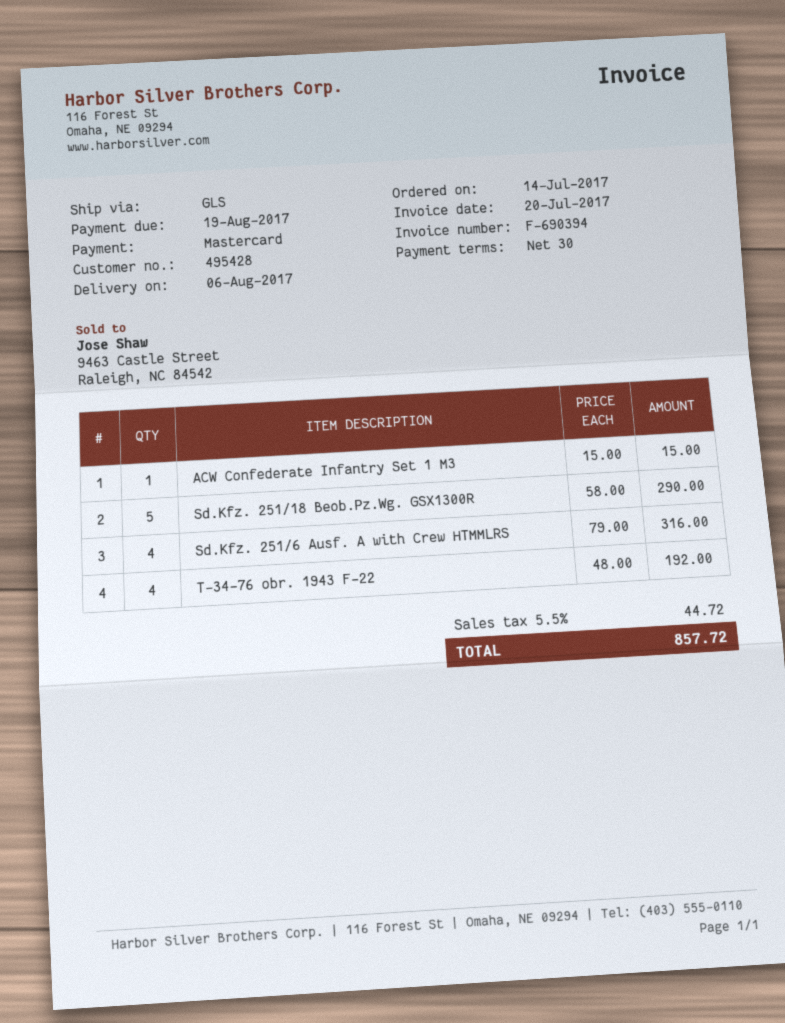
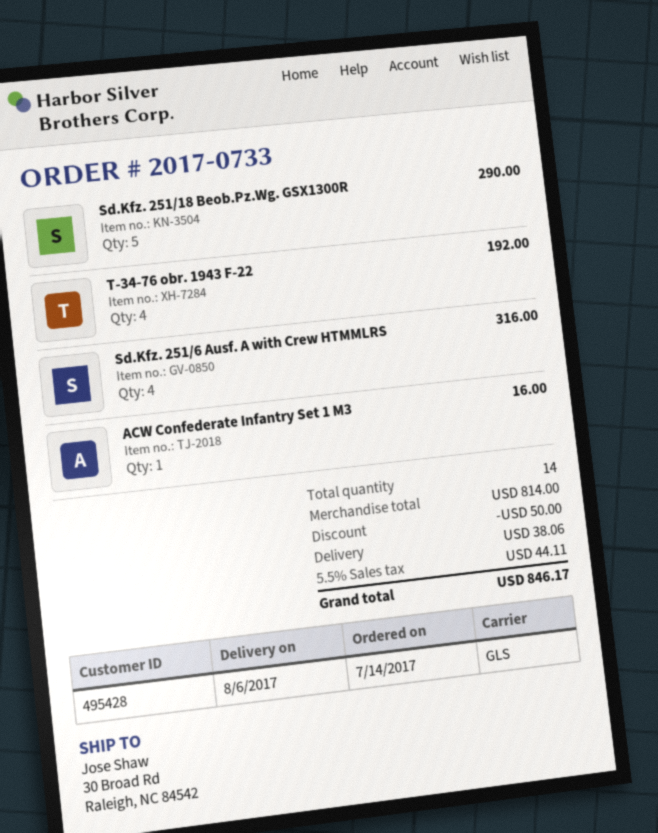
ACW Confederate Infantry Set 1 M3: 1 for 15.00 -> 1 for 16.00
discount: none -> 50.00
shipping: none -> 38.06
tax: 5.5% = 44.72 -> 5.5% = 44.11
total: 857.72 -> 846.17

